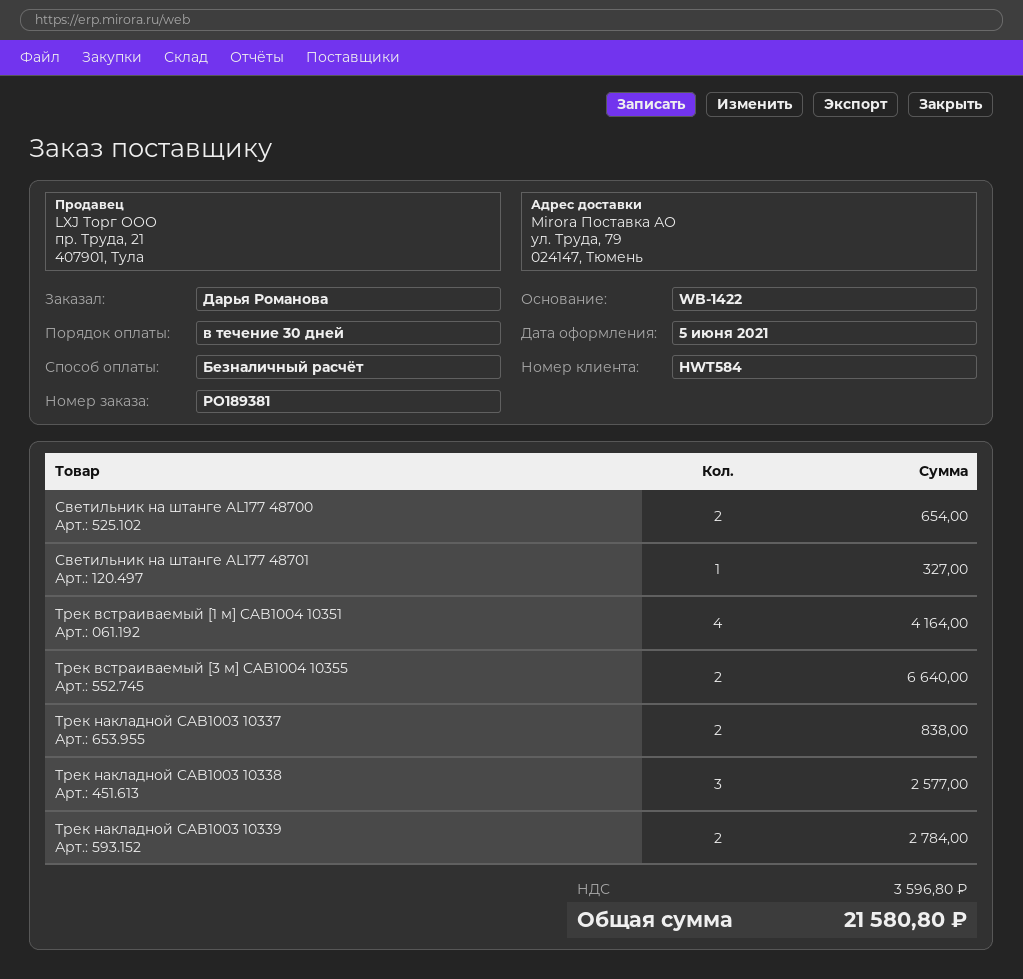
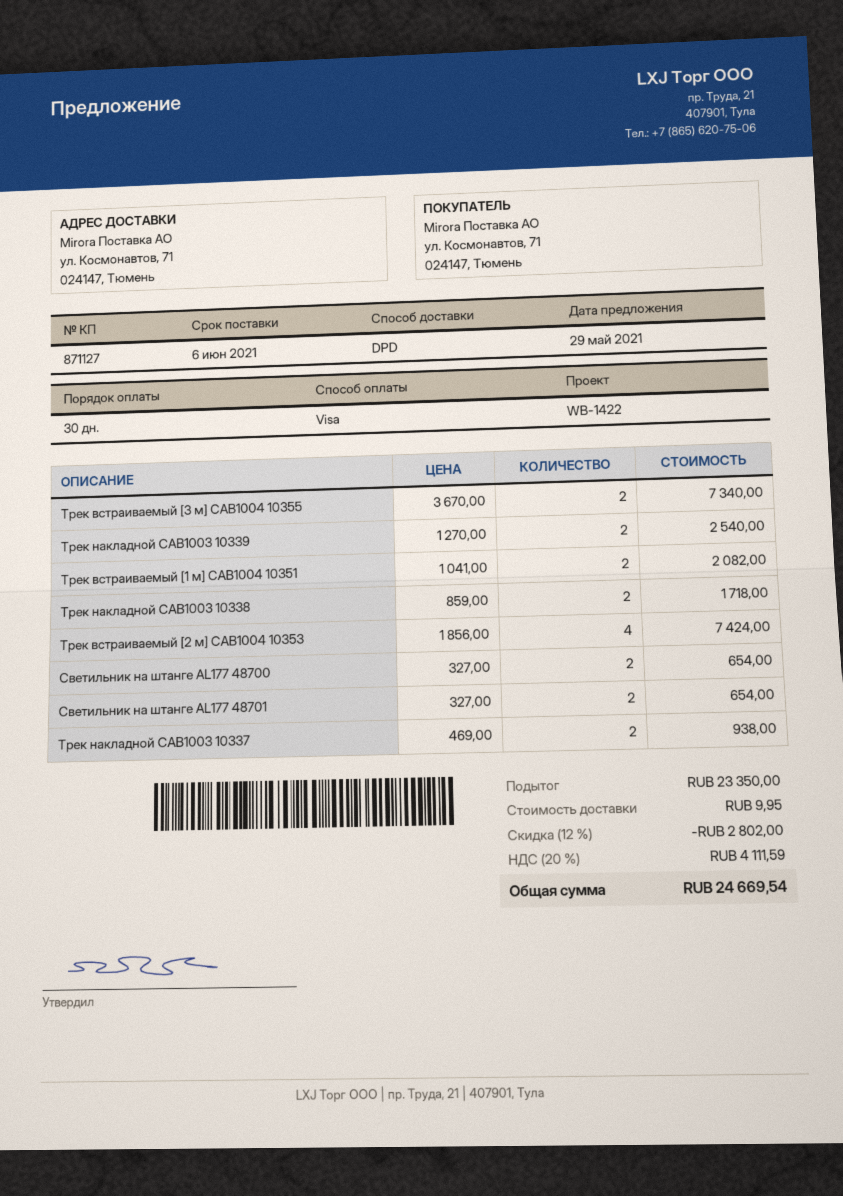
payment method: bank transfer -> Visa
ship to: ул. Труда, 79, 024147, Тюмень -> ул. Космонавтов, 71, 024147, Тюмень
Светильник на штанге AL177 48701: 1 for 327.00 -> 2 for 654.00
Трек встраиваемый [1 м] CAB1004 10351: 4 for 4164.00 -> 2 for 2082.00
Трек встраиваемый [3 м] CAB1004 10355: 2 for 6640.00 -> 2 for 7340.00
Трек накладной CAB1003 10337: 2 for 838.00 -> 2 for 938.00
Трек накладной CAB1003 10338: 3 for 2577.00 -> 2 for 1718.00
Трек накладной CAB1003 10339: 2 for 2784.00 -> 2 for 2540.00
Трек встраиваемый [2 м] CAB1004 10353: none -> 4 for 7424.00
discount: none -> 12% = 2802.00
shipping: none -> 9.95
tax: 3596.80 -> 4111.59
total: 21580.80 -> 24669.54

